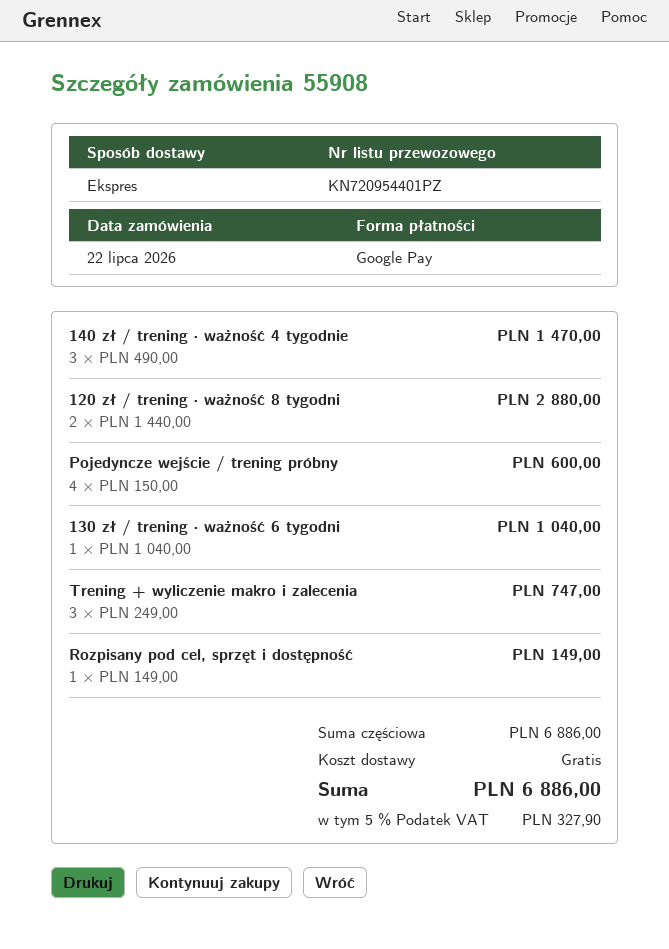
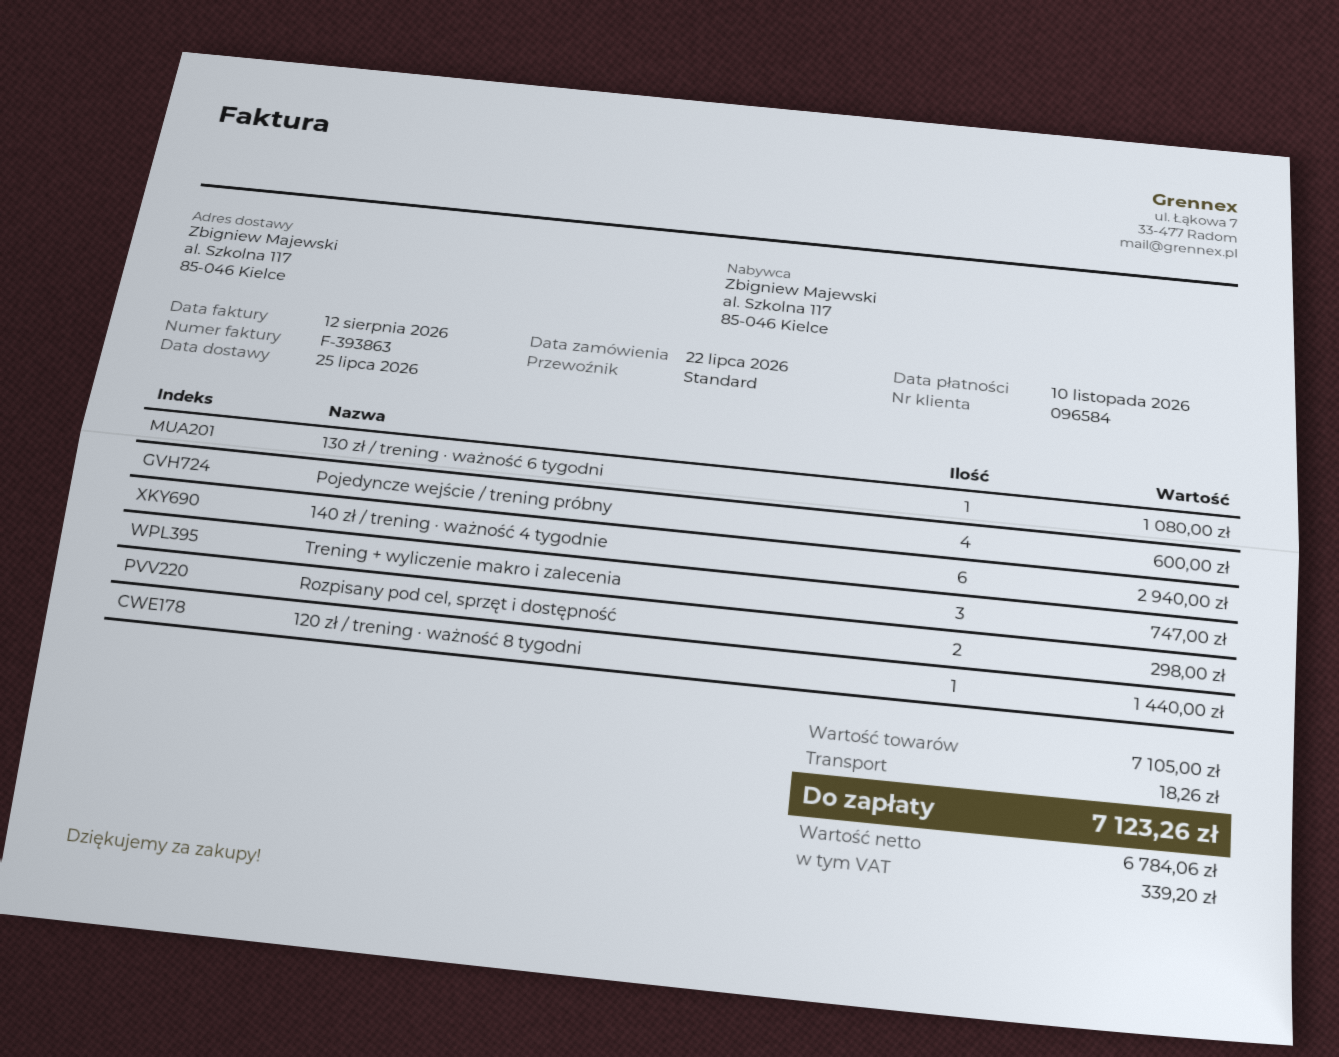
shipping method: express -> standard
140 zł / trening · ważność 4 tygodnie: 3 for 1470.00 -> 6 for 2940.00
120 zł / trening · ważność 8 tygodni: 2 for 2880.00 -> 1 for 1440.00
130 zł / trening · ważność 6 tygodni: 1 for 1040.00 -> 1 for 1080.00
Rozpisany pod cel, sprzęt i dostępność: 1 for 149.00 -> 2 for 298.00
subtotal: 6886.00 -> 7105.00
shipping: 0.00 -> 18.26
tax: 327.90 -> 339.20
total: 6886.00 -> 7123.26

